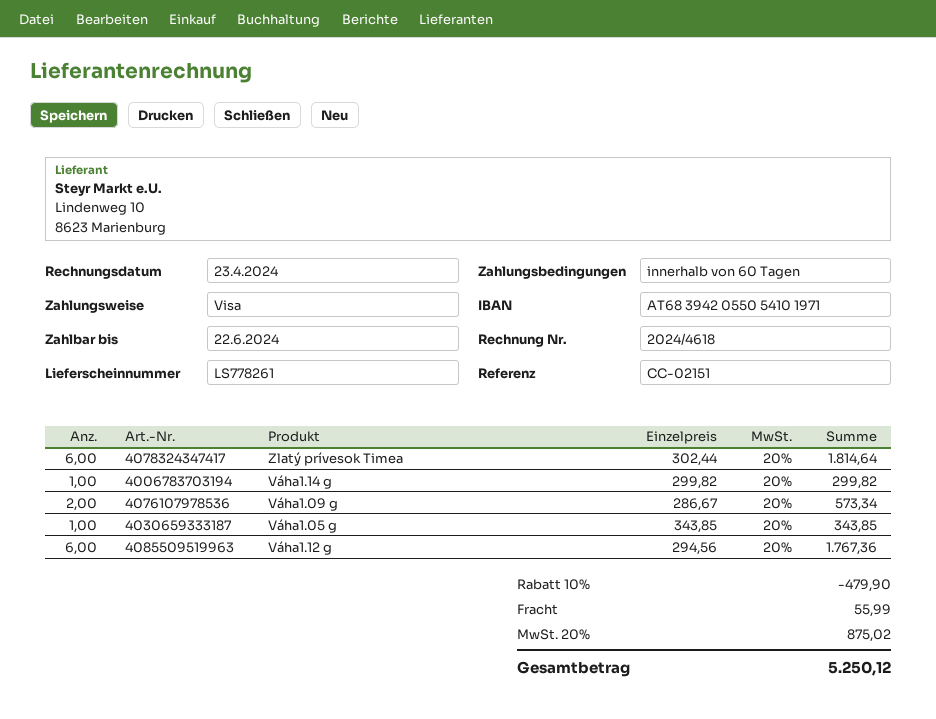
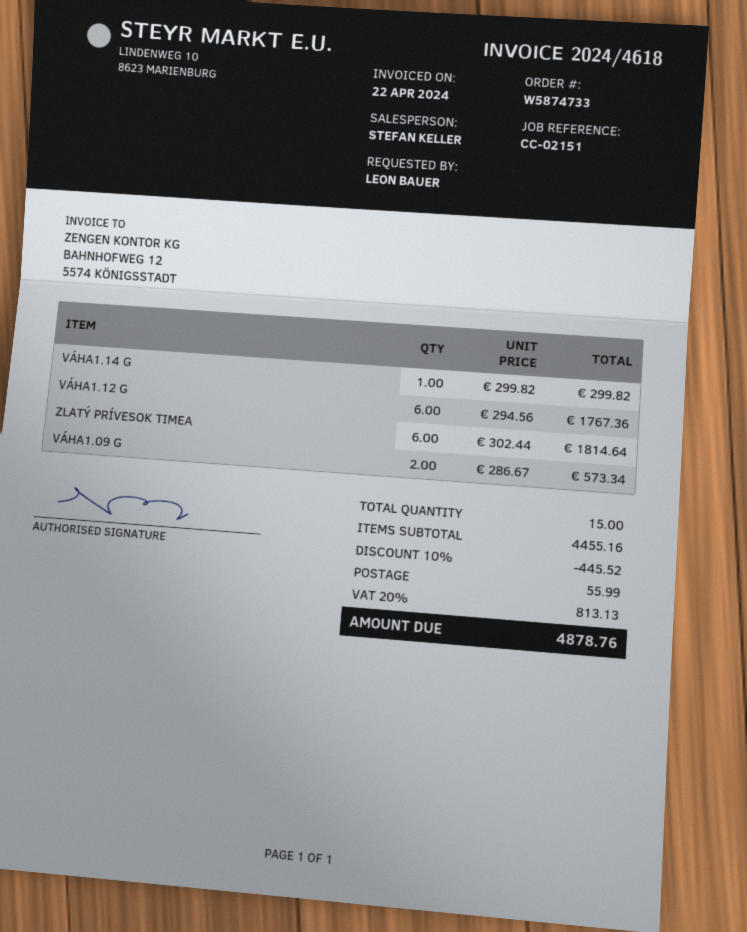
invoice date: 2024-04-23 -> 2024-04-22
Váha1.05 g: 1 x 343.85 = 343.85 -> none
discount: 10% = 479.90 -> 10% = 445.52
tax: 20% = 875.02 -> 20% = 813.13
total: 5250.12 -> 4878.76

